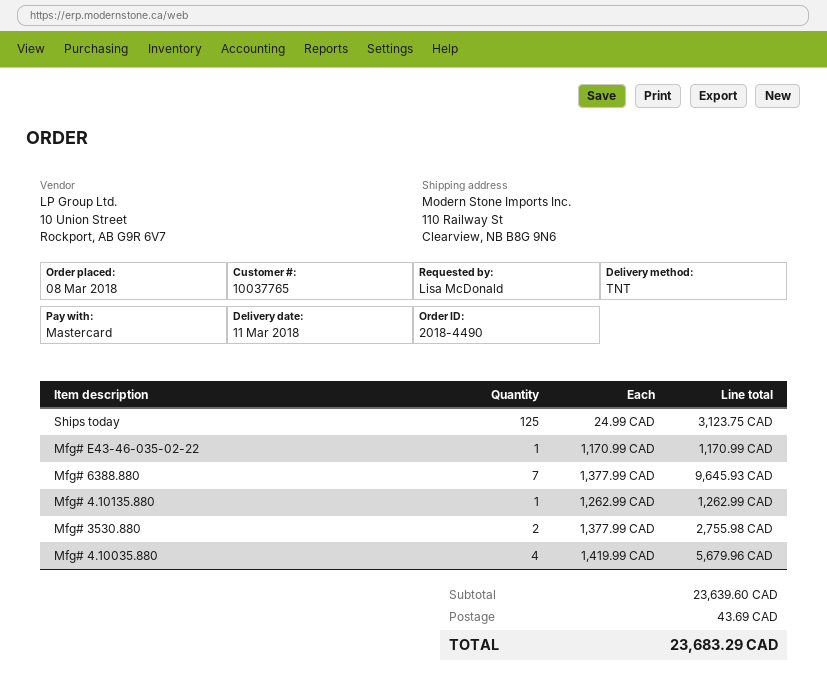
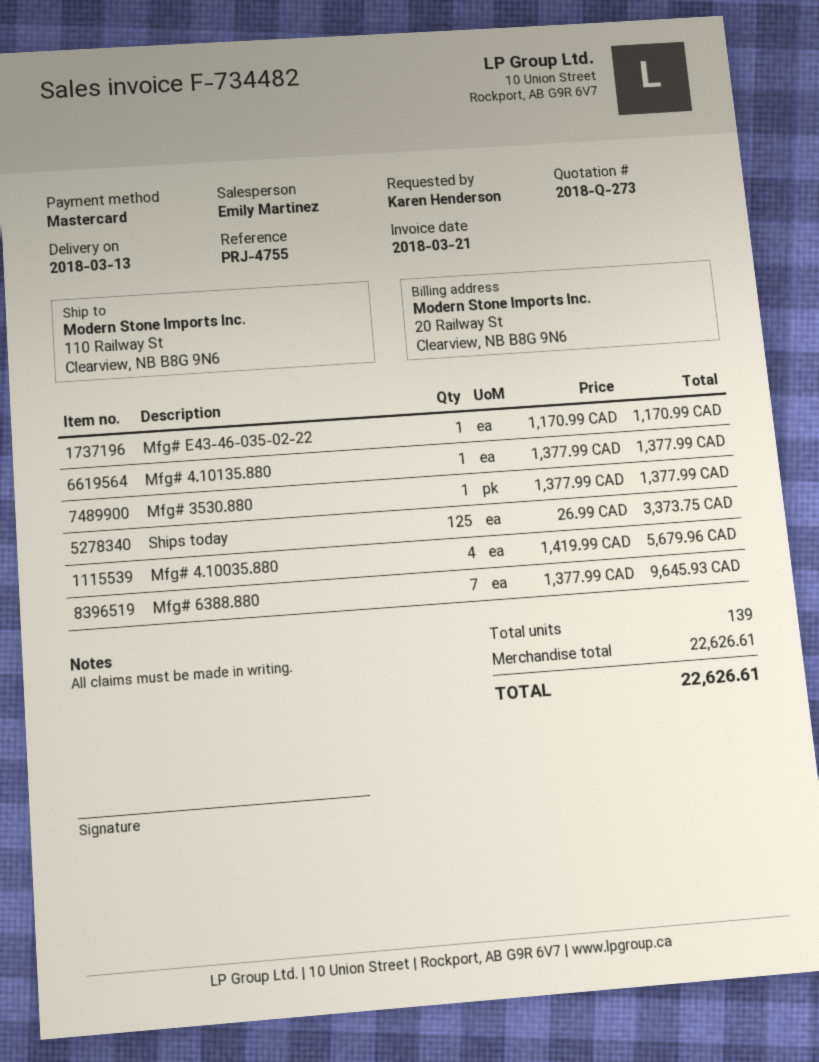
delivery date: 2018-03-11 -> 2018-03-13
ordered by: Lisa McDonald -> Karen Henderson
Ships today: 125 x 24.99 = 3123.75 -> 125 x 26.99 = 3373.75
Mfg# 4.10135.880: 1 x 1262.99 = 1262.99 -> 1 x 1377.99 = 1377.99
Mfg# 3530.880: 2 x 1377.99 = 2755.98 -> 1 x 1377.99 = 1377.99
subtotal: 23639.60 -> 22626.61
shipping: 43.69 -> none
total: 23683.29 -> 22626.61

